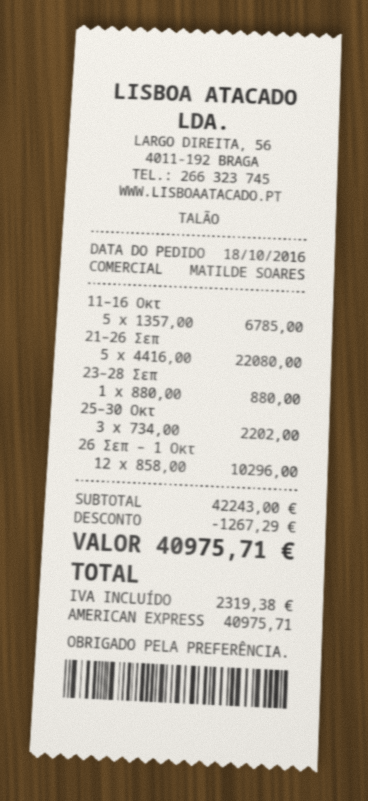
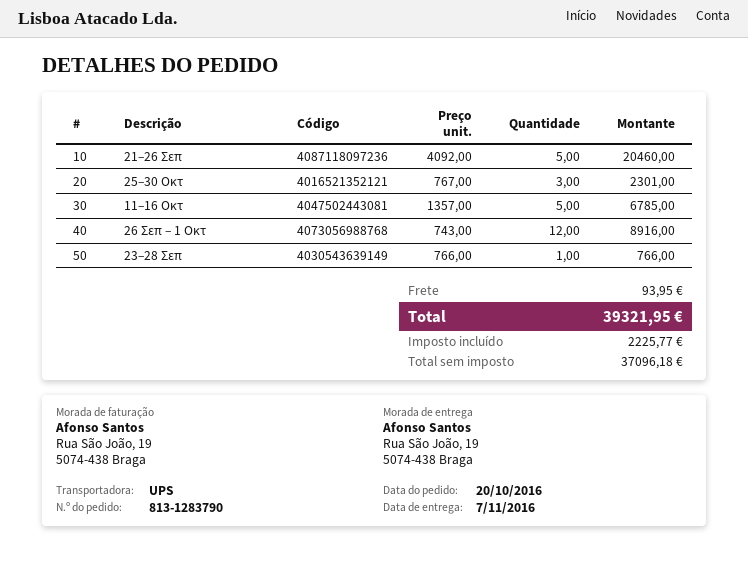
order date: 2016-10-18 -> 2016-10-20
21–26 Σεπ: 5 x 4416.00 = 22080.00 -> 5 x 4092.00 = 20460.00
23–28 Σεπ: 1 x 880.00 = 880.00 -> 1 x 766.00 = 766.00
25–30 Οκτ: 3 x 734.00 = 2202.00 -> 3 x 767.00 = 2301.00
26 Σεπ – 1 Οκτ: 12 x 858.00 = 10296.00 -> 12 x 743.00 = 8916.00
discount: 1267.29 -> none
shipping: none -> 93.95
tax: 2319.38 -> 2225.77
total: 40975.71 -> 39321.95

